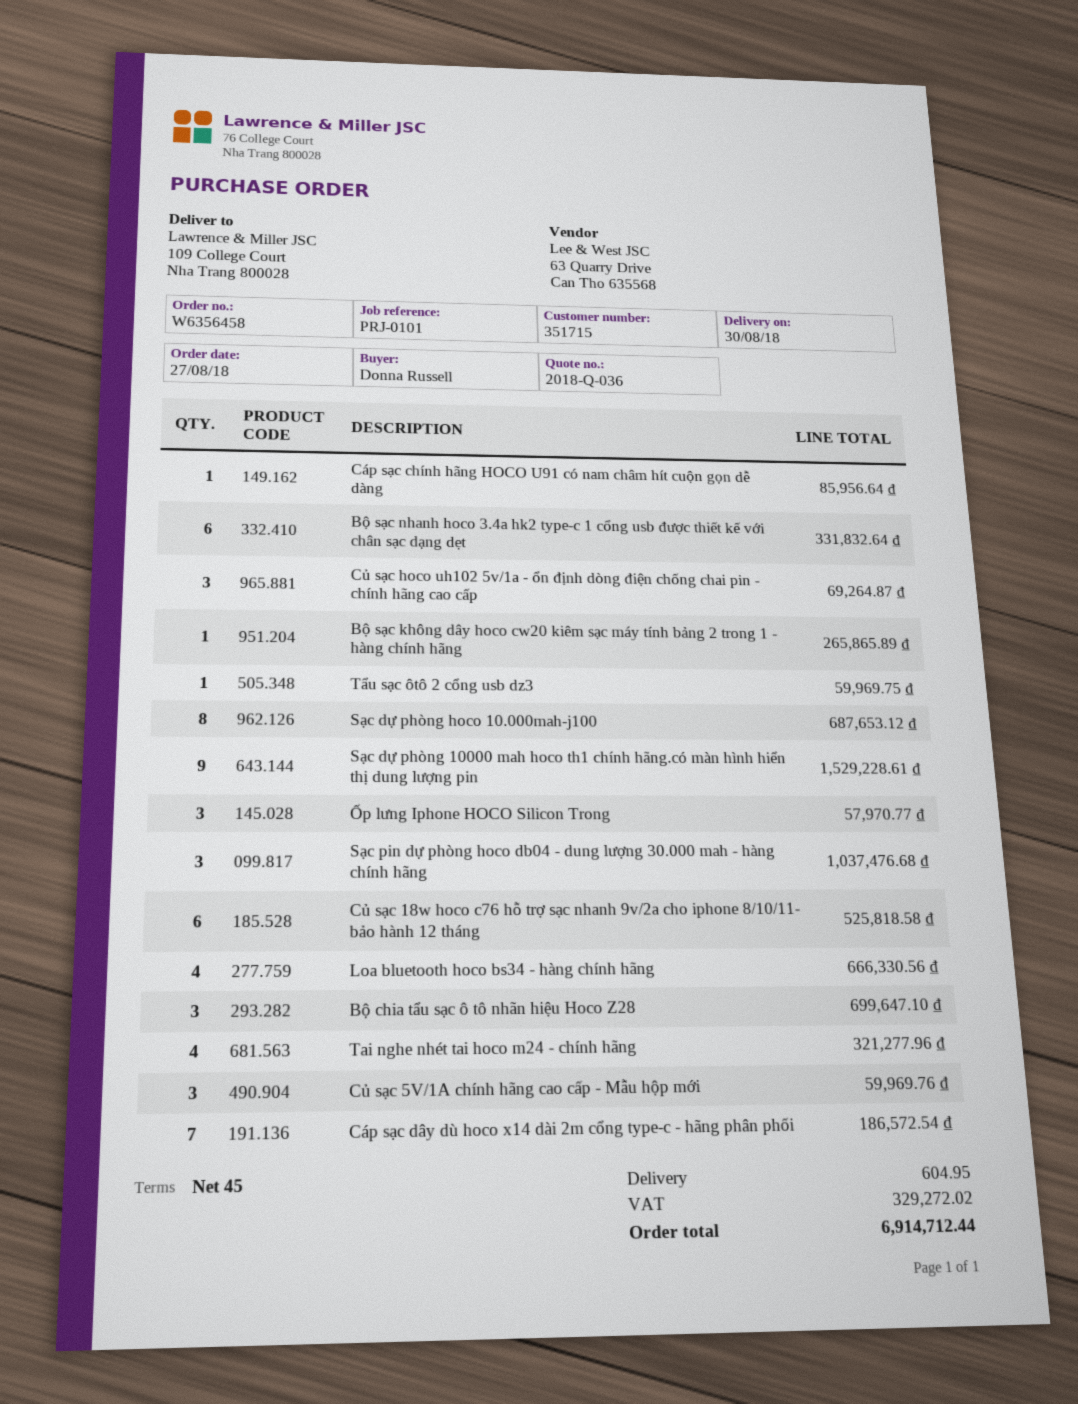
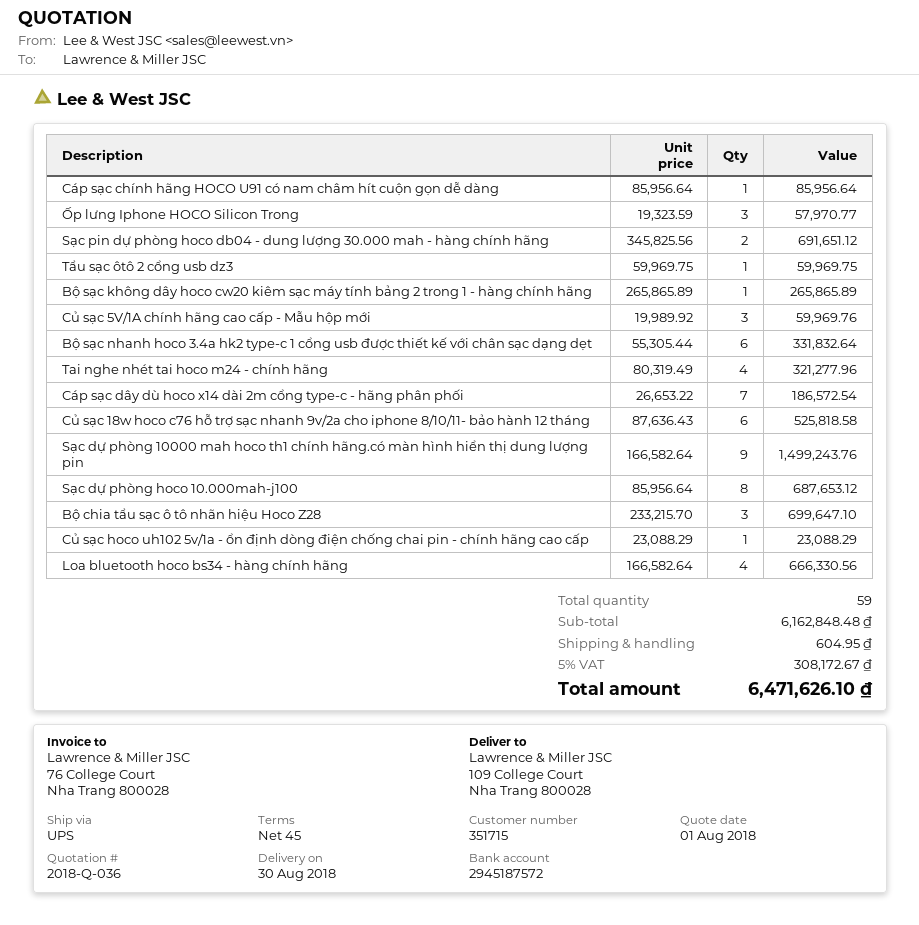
Củ sạc hoco uh102 5v/1a - ổn định dòng điện chống chai pin - chính hãng cao cấp: 3 for 69264.87 -> 1 for 23088.29
Sạc dự phòng 10000 mah hoco th1 chính hãng.có màn hình hiển thị dung lượng pin: 9 for 1529228.61 -> 9 for 1499243.76
Sạc pin dự phòng hoco db04 - dung lượng 30.000 mah - hàng chính hãng: 3 for 1037476.68 -> 2 for 691651.12
tax: 329272.02 -> 308172.67
total: 6914712.44 -> 6471626.10

